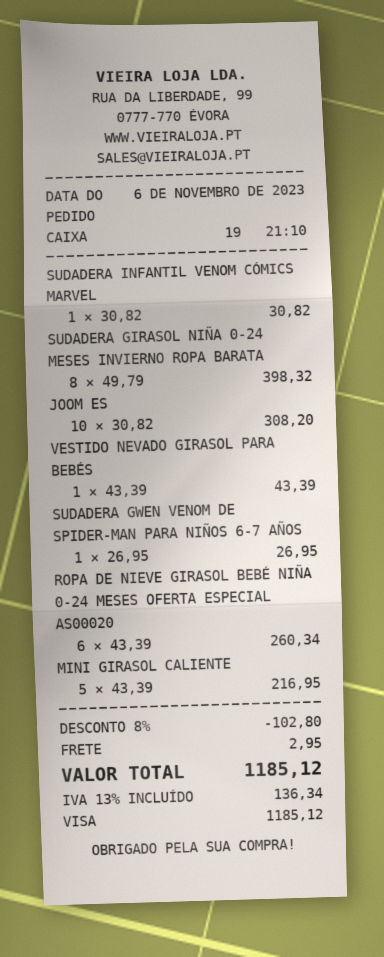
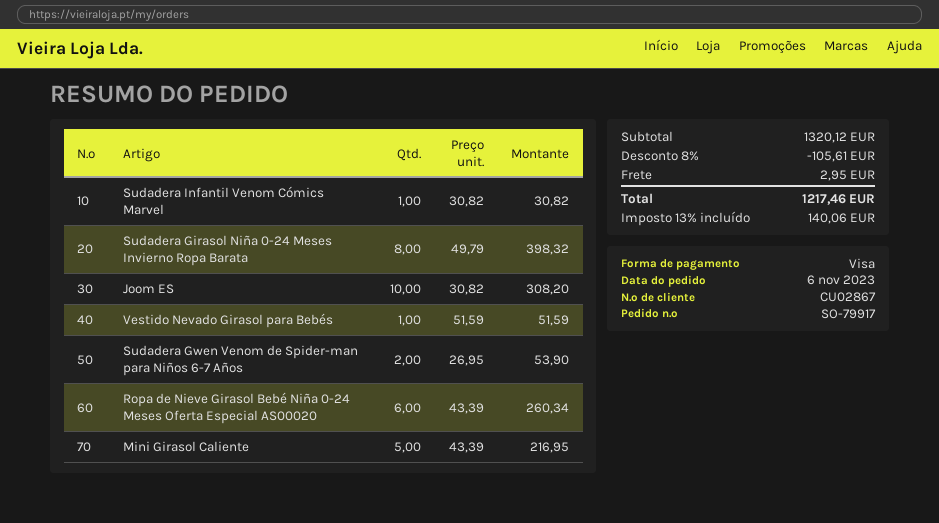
VESTIDO NEVADO GIRASOL PARA BEBÉS: 1 x 43.39 = 43.39 -> 1 x 51.59 = 51.59
SUDADERA GWEN VENOM DE SPIDER-MAN PARA NIÑOS 6-7 AÑOS: 1 x 26.95 = 26.95 -> 2 x 26.95 = 53.90
discount: 8% = 102.80 -> 8% = 105.61
tax: 13% = 136.34 -> 13% = 140.06
total: 1185.12 -> 1217.46

